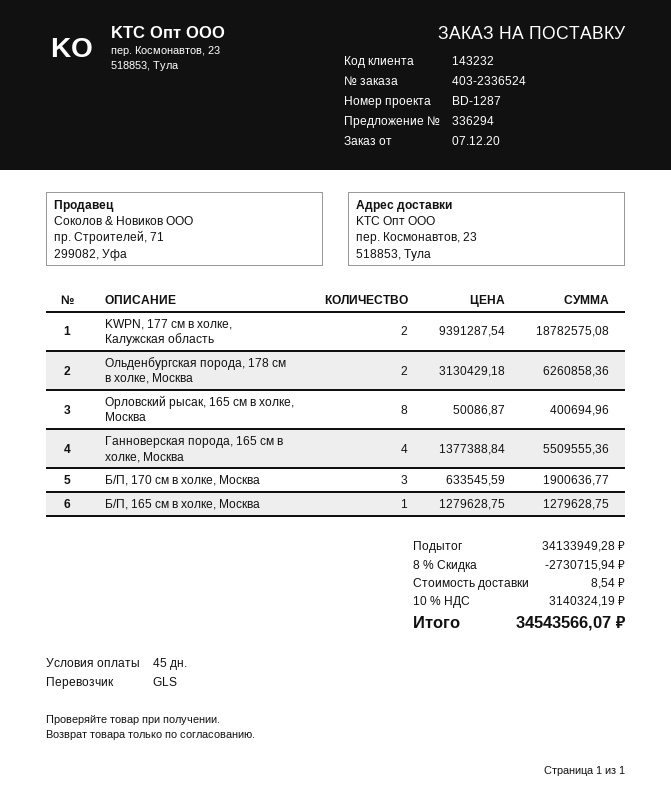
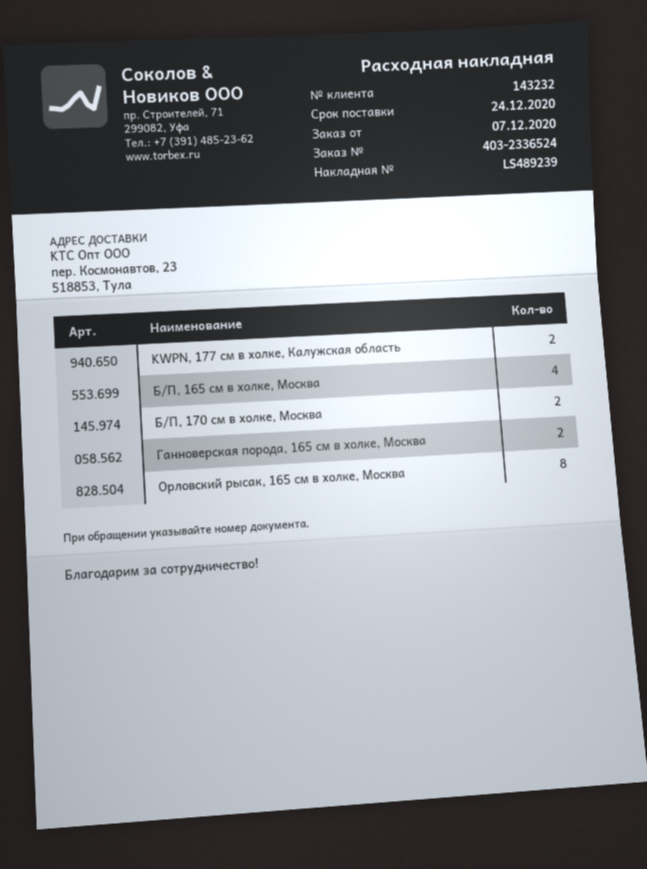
Ольденбургская порода, 178 см в холке, Москва: 2 -> none
Ганноверская порода, 165 см в холке, Москва: 4 -> 2
Б/П, 170 см в холке, Москва: 3 -> 2
Б/П, 165 см в холке, Москва: 1 -> 4

